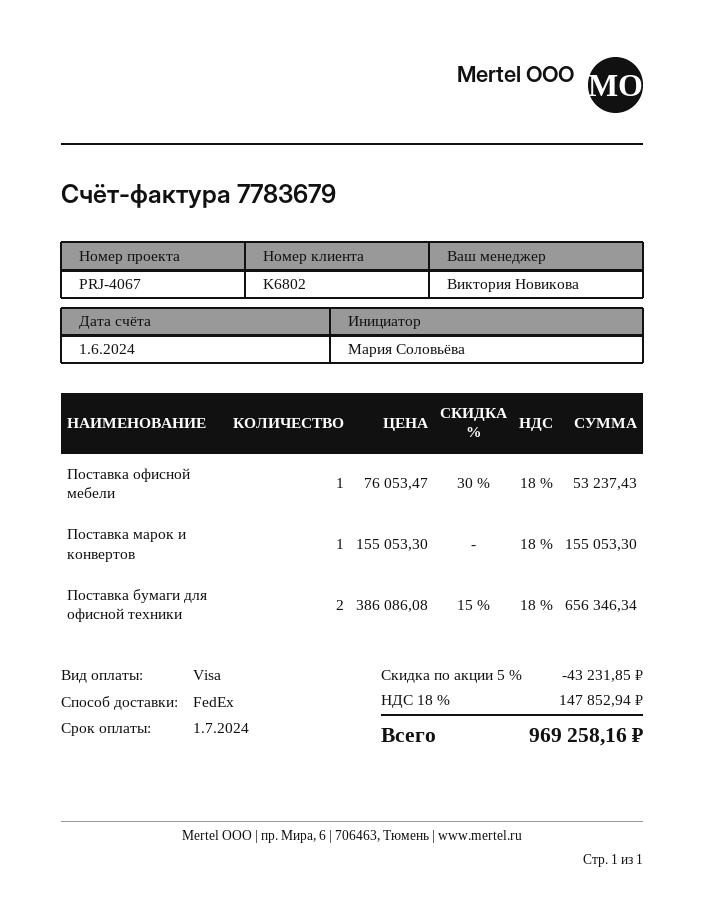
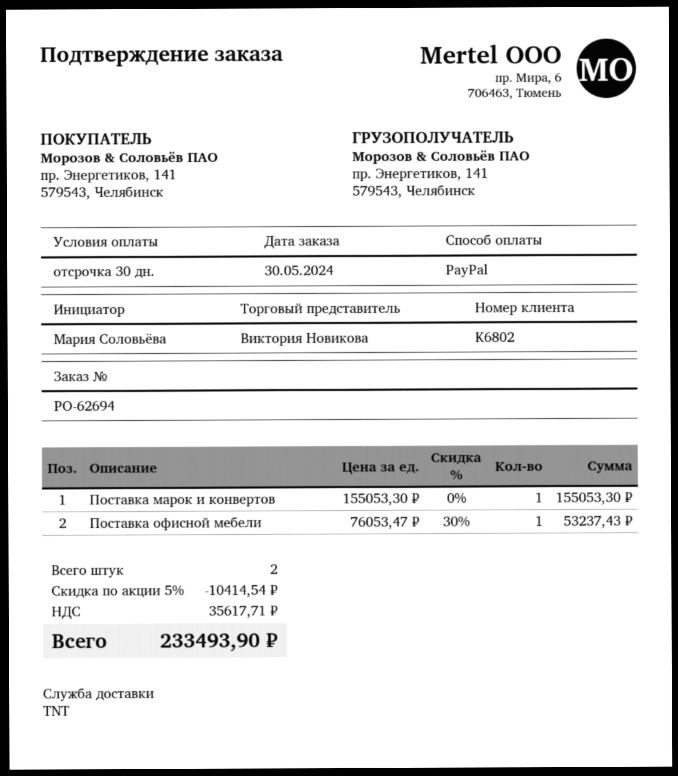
payment method: Visa -> PayPal
shipping method: FedEx -> TNT
Поставка бумаги для офисной техники: 2 x 386086.08 - 15% = 656346.34 -> none
discount: 5% = 43231.85 -> 5% = 10414.54
tax: 147852.94 -> 35617.71
total: 969258.16 -> 233493.90

